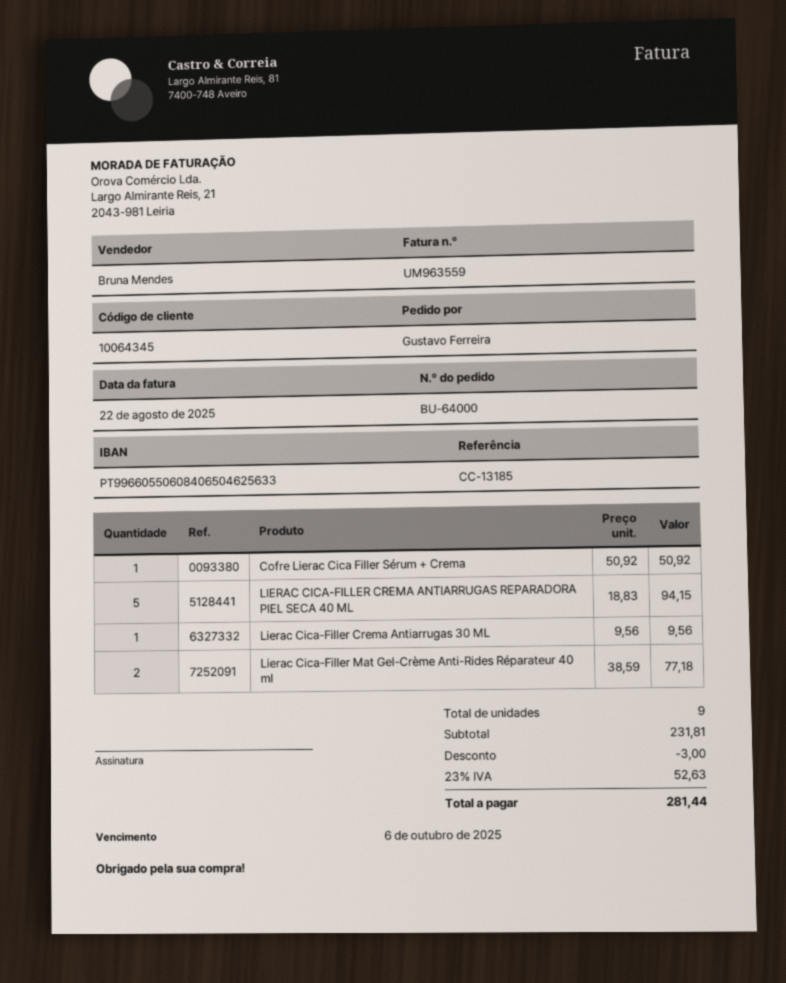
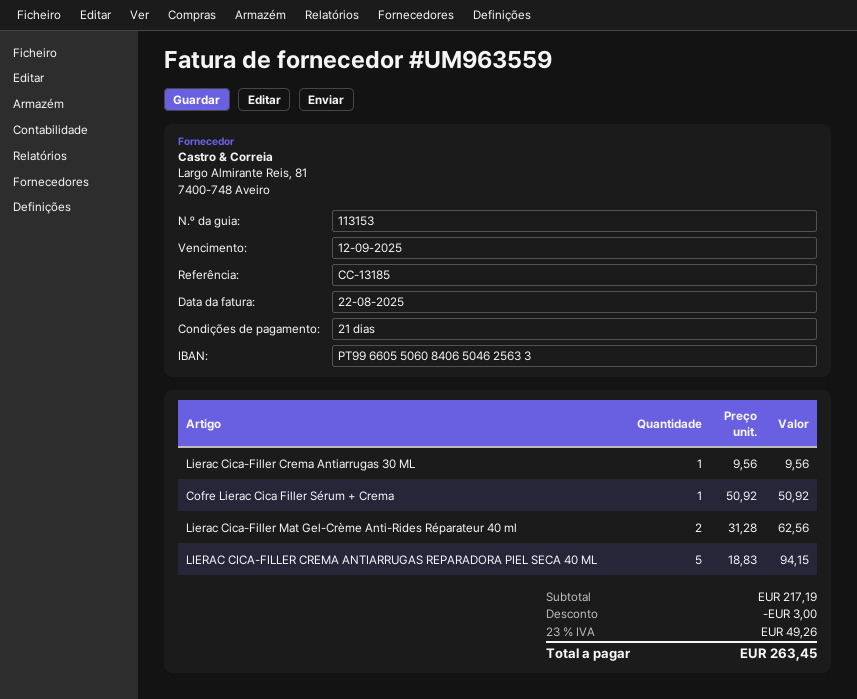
due date: 2025-10-06 -> 2025-09-12
Lierac Cica-Filler Mat Gel-Crème Anti-Rides Réparateur 40 ml: 2 x 38.59 = 77.18 -> 2 x 31.28 = 62.56
subtotal: 231.81 -> 217.19
tax: 23% = 52.63 -> 23% = 49.26
total: 281.44 -> 263.45

